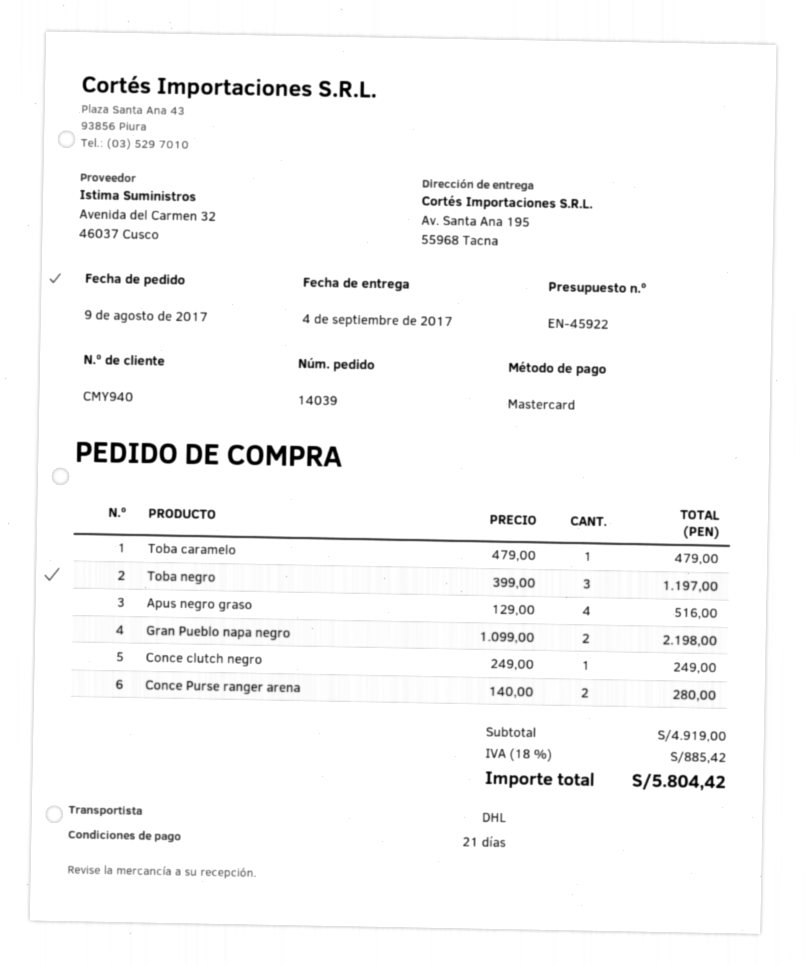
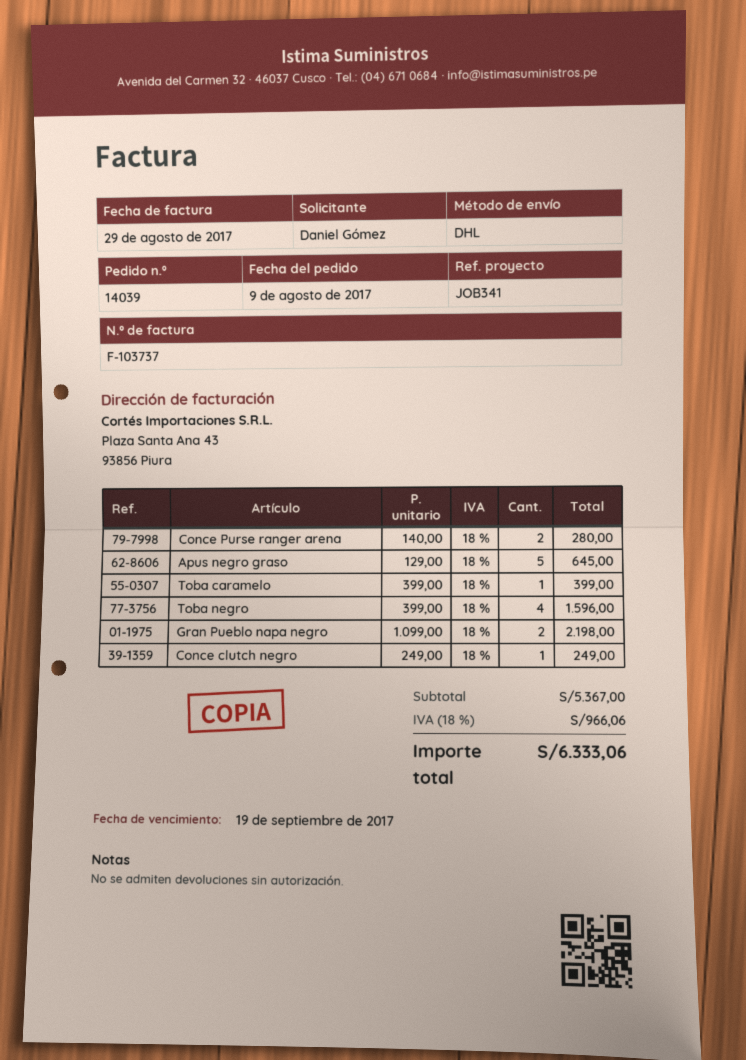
Toba caramelo: 1 x 479.00 = 479.00 -> 1 x 399.00 = 399.00
Toba negro: 3 x 399.00 = 1197.00 -> 4 x 399.00 = 1596.00
Apus negro graso: 4 x 129.00 = 516.00 -> 5 x 129.00 = 645.00
subtotal: 4919.00 -> 5367.00
tax: 18% = 885.42 -> 18% = 966.06
total: 5804.42 -> 6333.06

